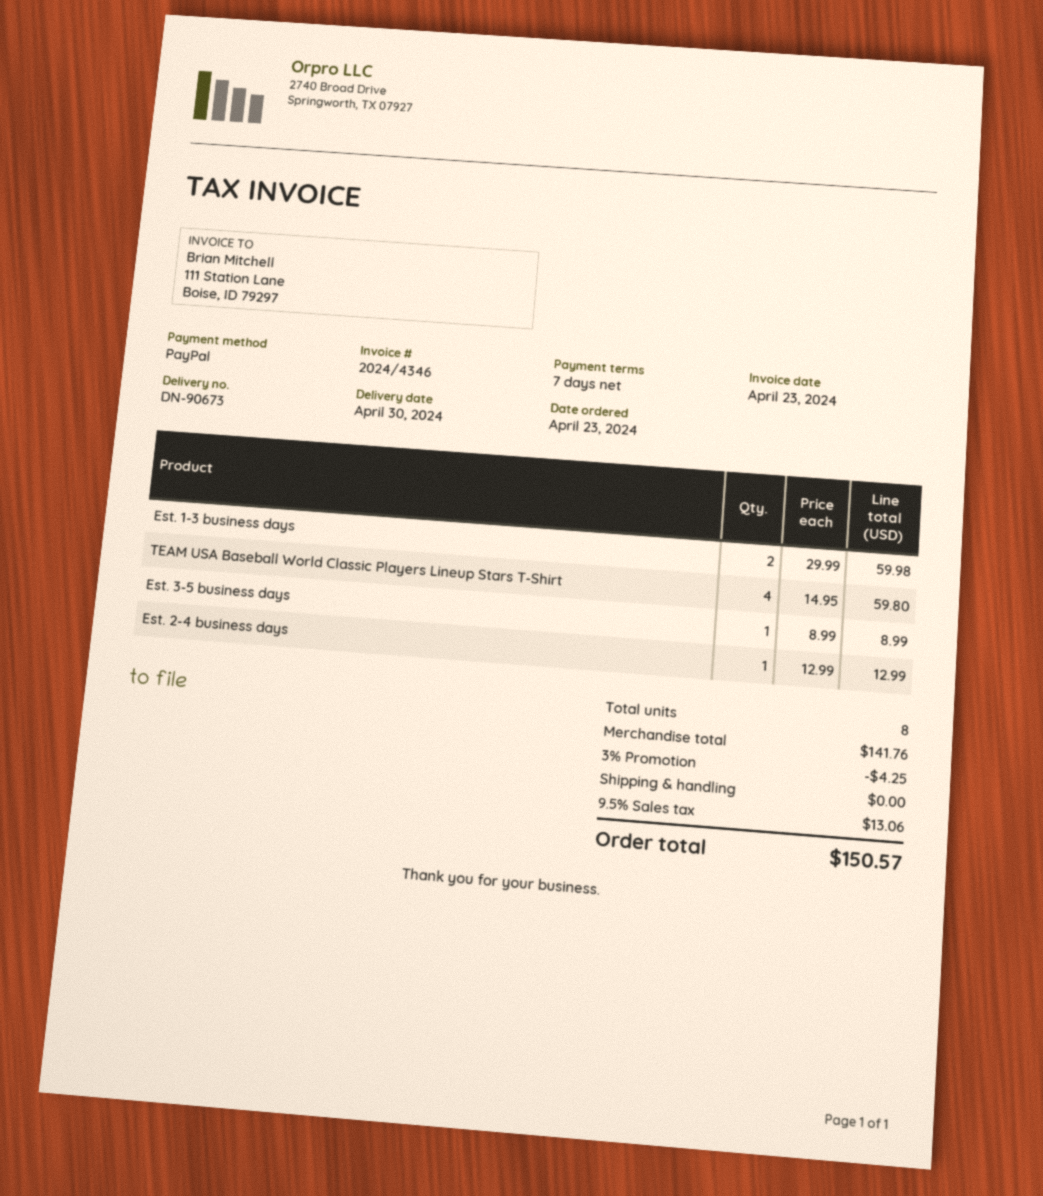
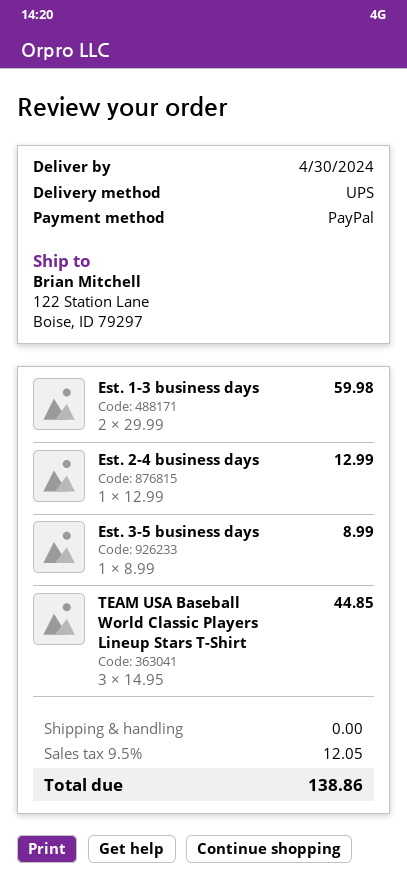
TEAM USA Baseball World Classic Players Lineup Stars T-Shirt: 4 x 14.95 = 59.80 -> 3 x 14.95 = 44.85
discount: 3% = 4.25 -> none
tax: 9.5% = 13.06 -> 9.5% = 12.05
total: 150.57 -> 138.86

